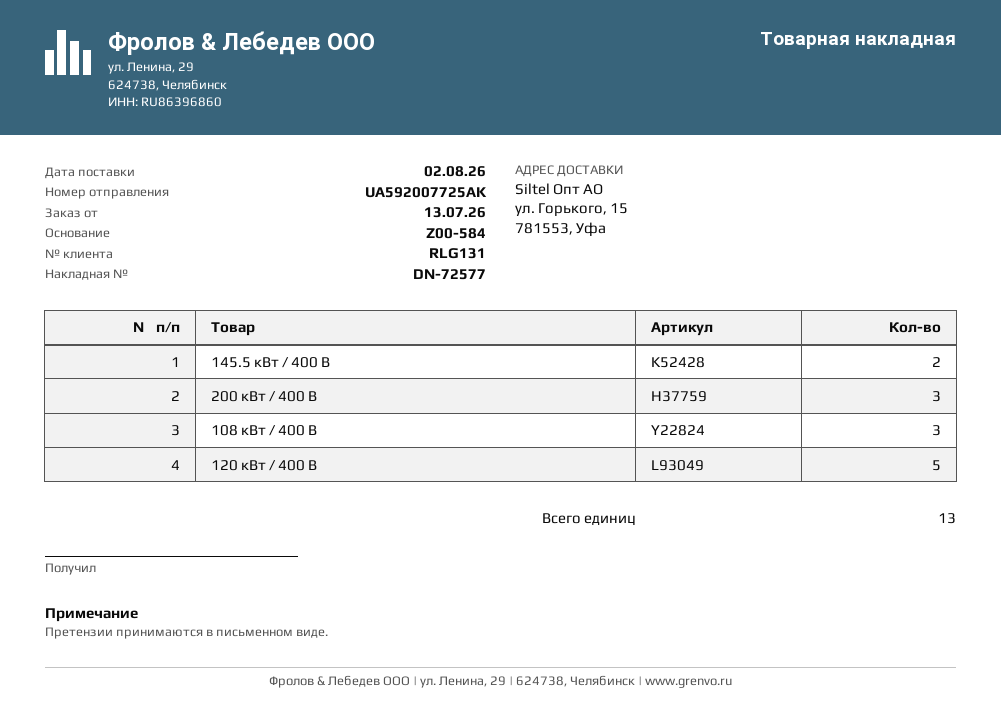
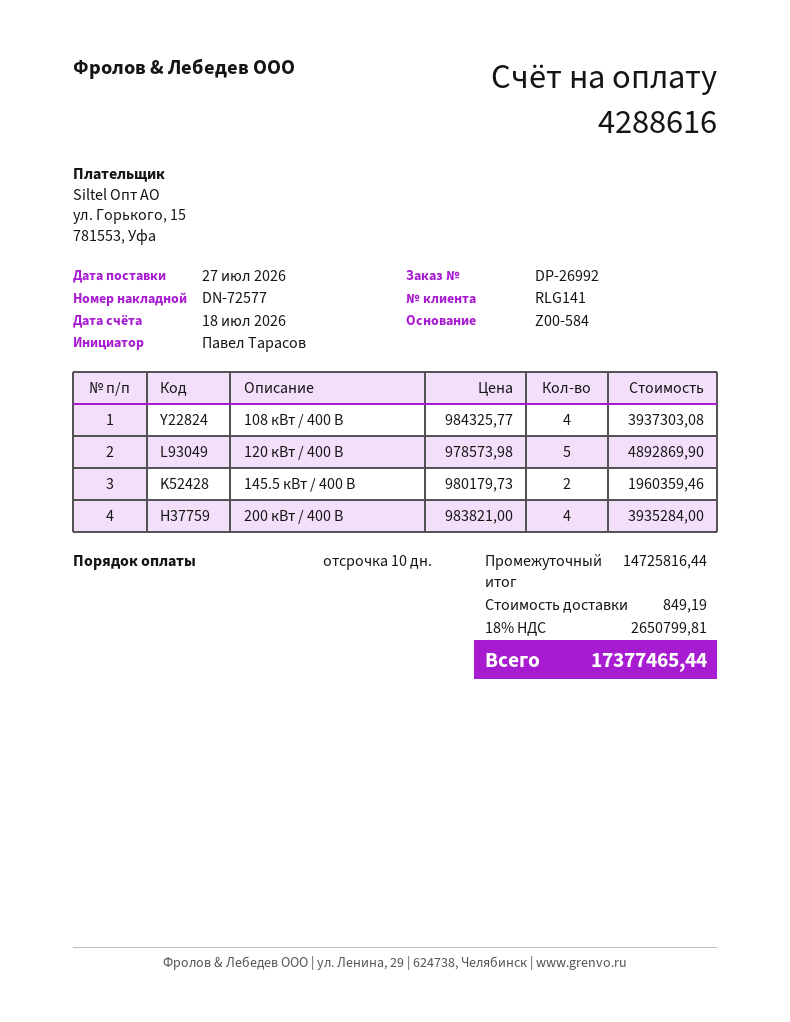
delivery date: 2026-08-02 -> 2026-07-27
customer number: RLG131 -> RLG141
200 кВт / 400 В: 3 -> 4
108 кВт / 400 В: 3 -> 4

